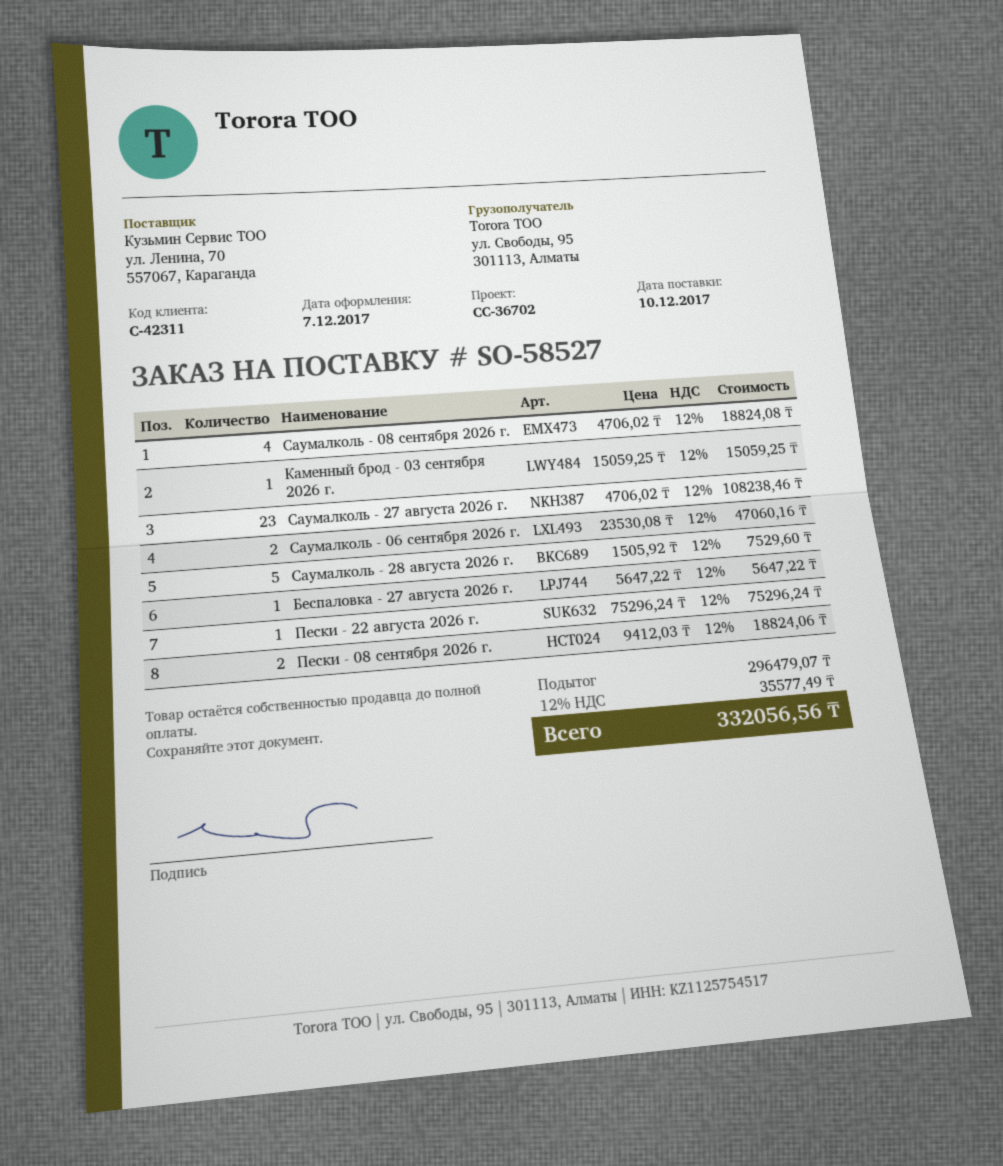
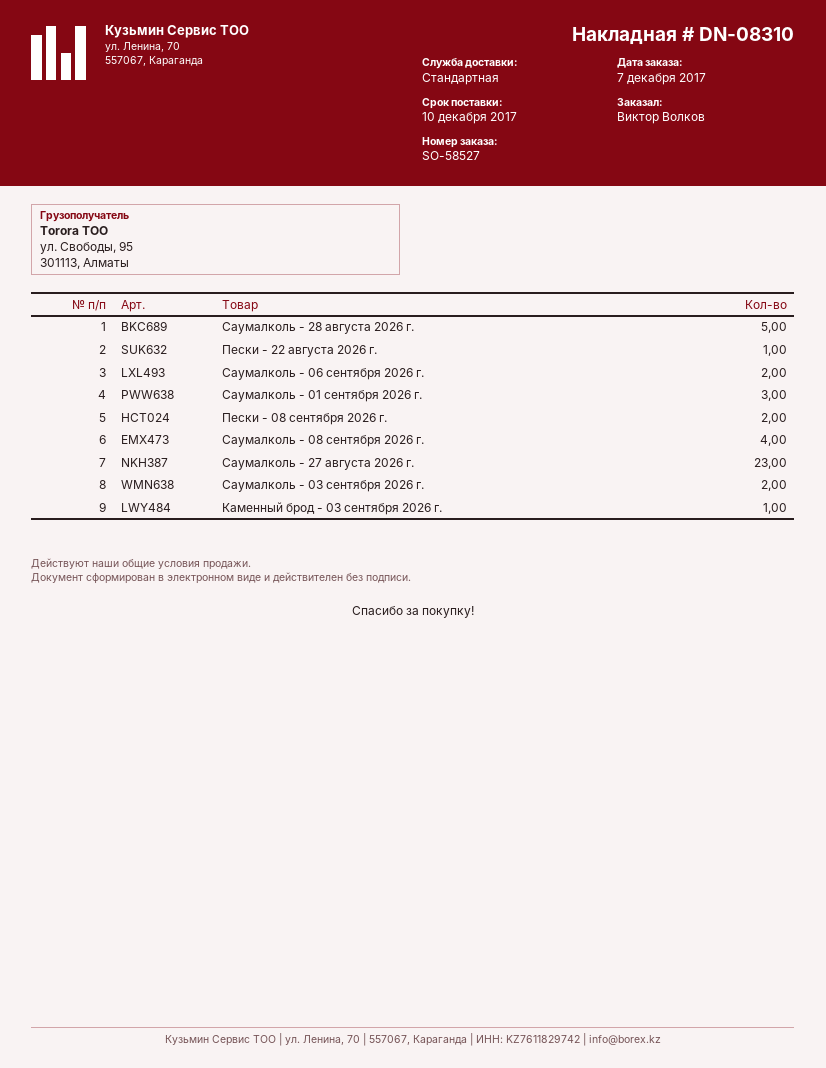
Беспаловка - 27 августа 2026 г.: 1 -> none
Саумалколь - 01 сентября 2026 г.: none -> 3
Саумалколь - 03 сентября 2026 г.: none -> 2

